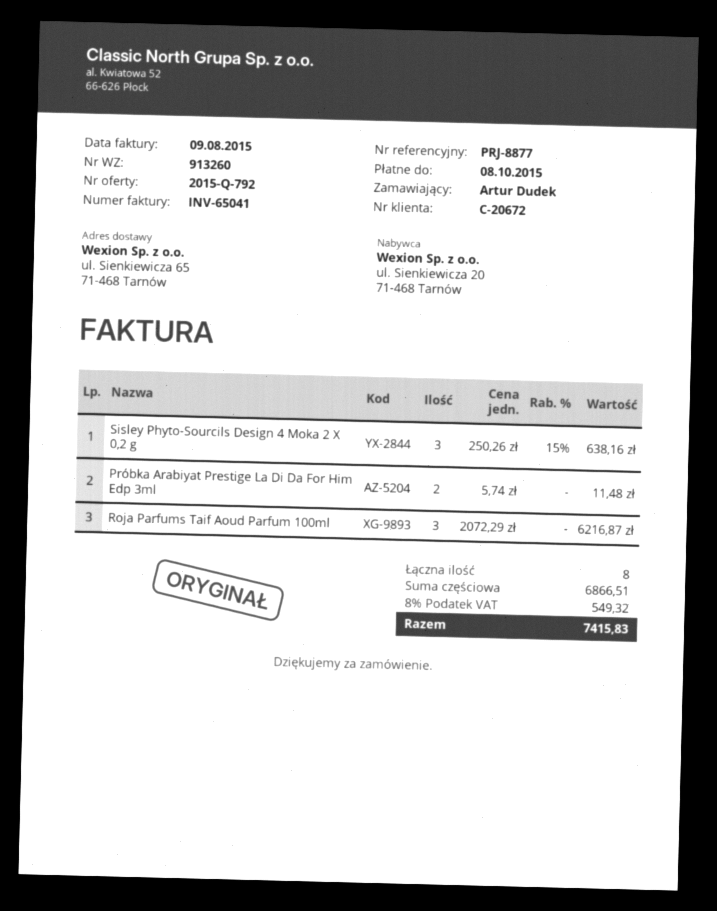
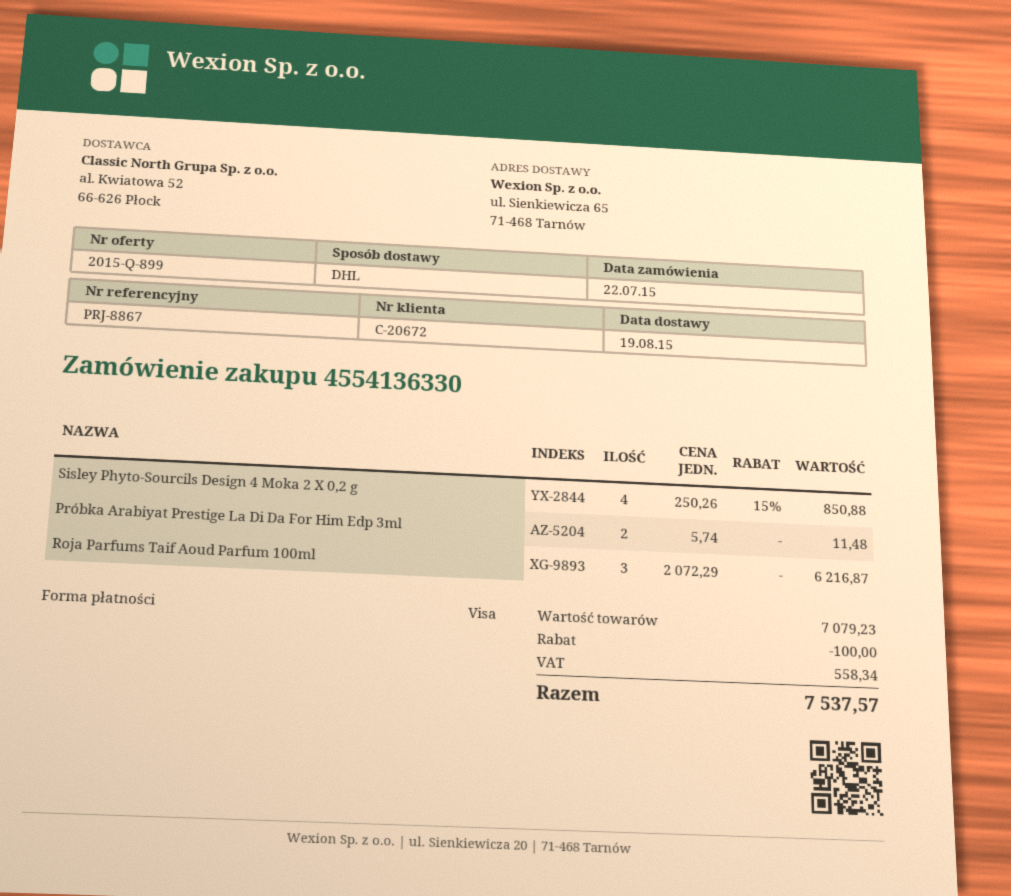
quote number: 2015-Q-792 -> 2015-Q-899
reference: PRJ-8877 -> PRJ-8867
Sisley Phyto-Sourcils Design 4 Moka 2 X 0,2 g: 3 x 250.26 - 15% = 638.16 -> 4 x 250.26 - 15% = 850.88
subtotal: 6866.51 -> 7079.23
discount: none -> 100.00
tax: 549.32 -> 558.34
total: 7415.83 -> 7537.57

